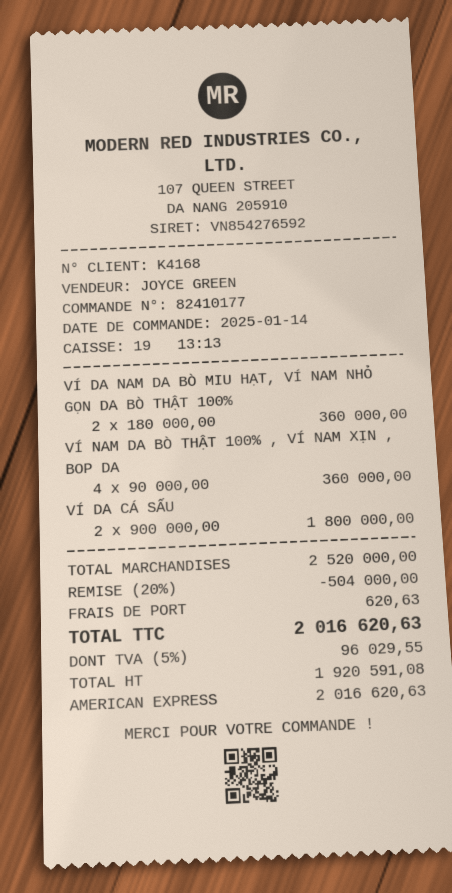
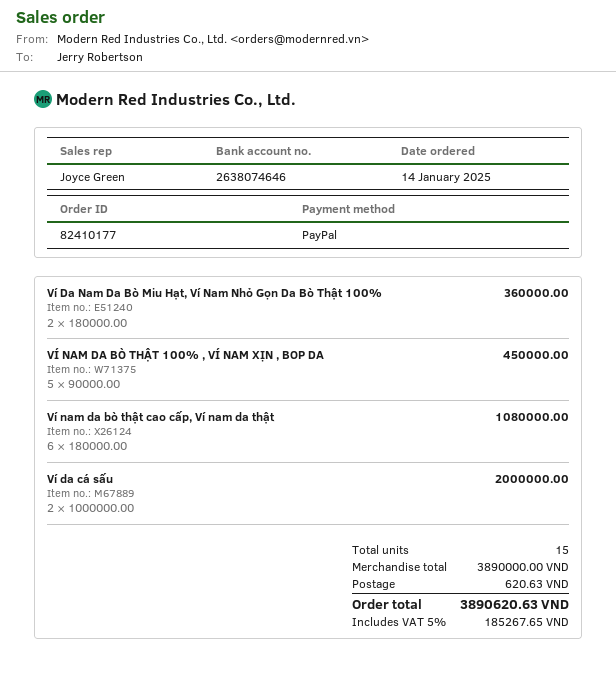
payment method: American Express -> PayPal
VÍ NAM DA BÒ THẬT 100% , VÍ NAM XỊN , BOP DA: 4 x 90000.00 = 360000.00 -> 5 x 90000.00 = 450000.00
VÍ DA CÁ SẤU: 2 x 900000.00 = 1800000.00 -> 2 x 1000000.00 = 2000000.00
Ví nam da bò thật cao cấp, Ví nam da thật: none -> 6 x 180000.00 = 1080000.00
subtotal: 2520000.00 -> 3890000.00
discount: 20% = 504000.00 -> none
tax: 5% = 96029.55 -> 5% = 185267.65
total: 2016620.63 -> 3890620.63

